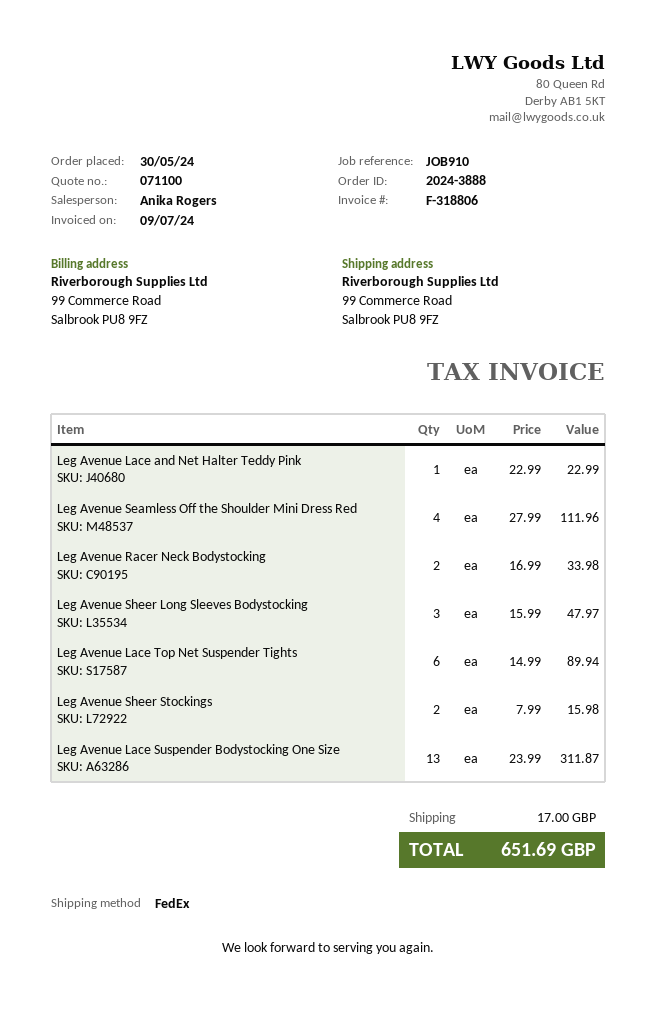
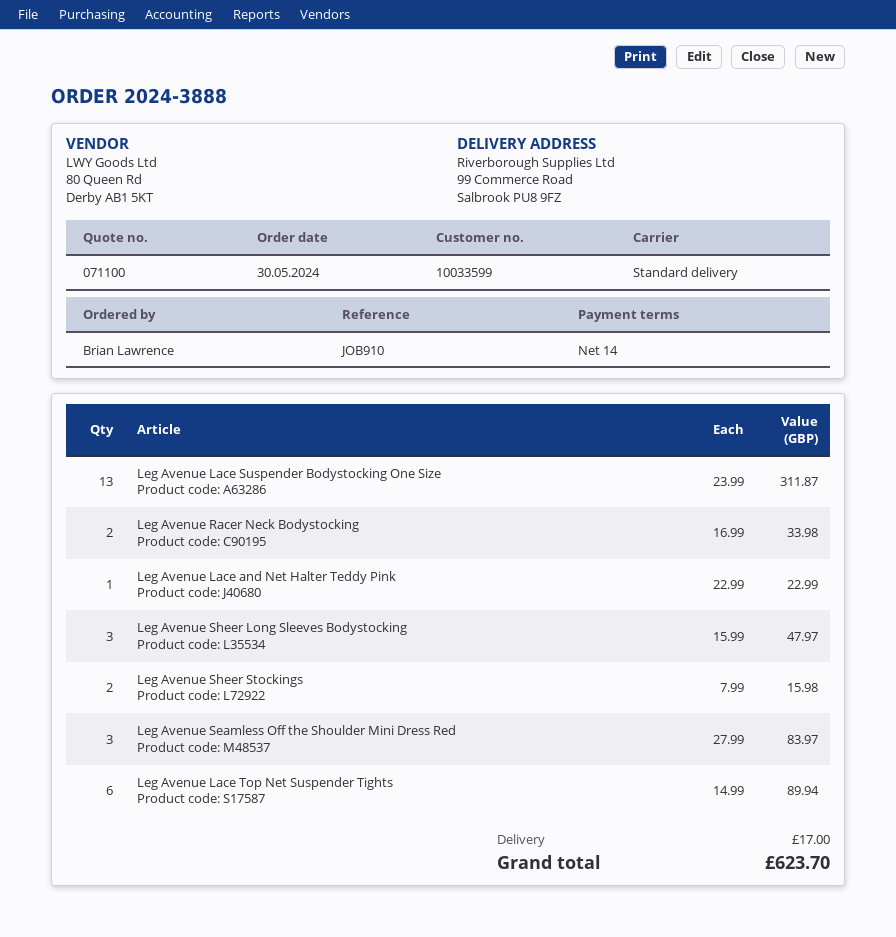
shipping method: FedEx -> standard
Leg Avenue Seamless Off the Shoulder Mini Dress Red: 4 x 27.99 = 111.96 -> 3 x 27.99 = 83.97
total: 651.69 -> 623.70

